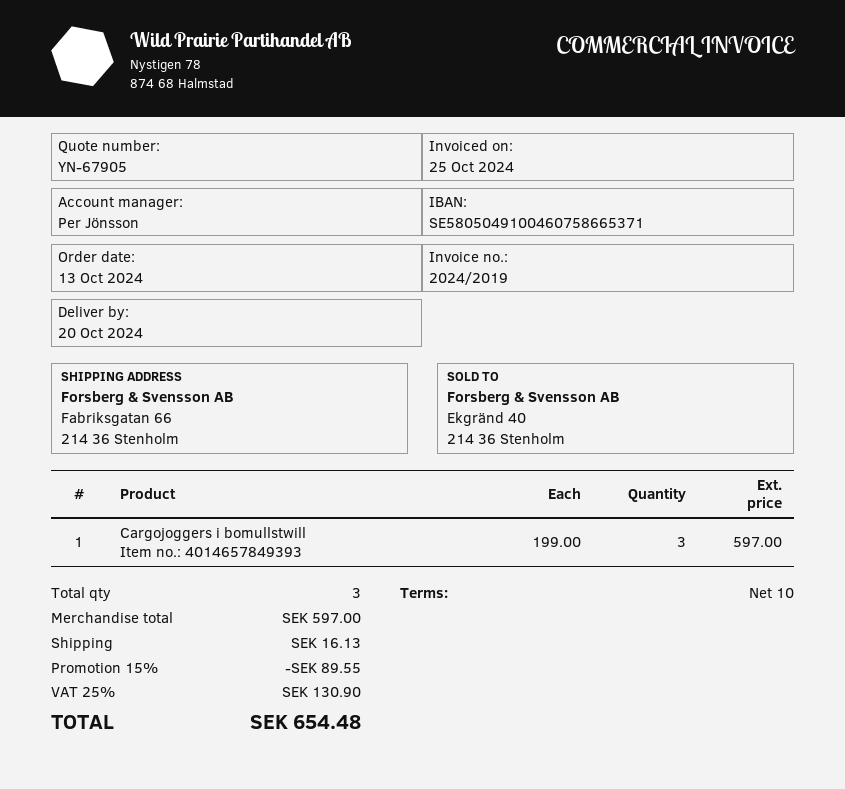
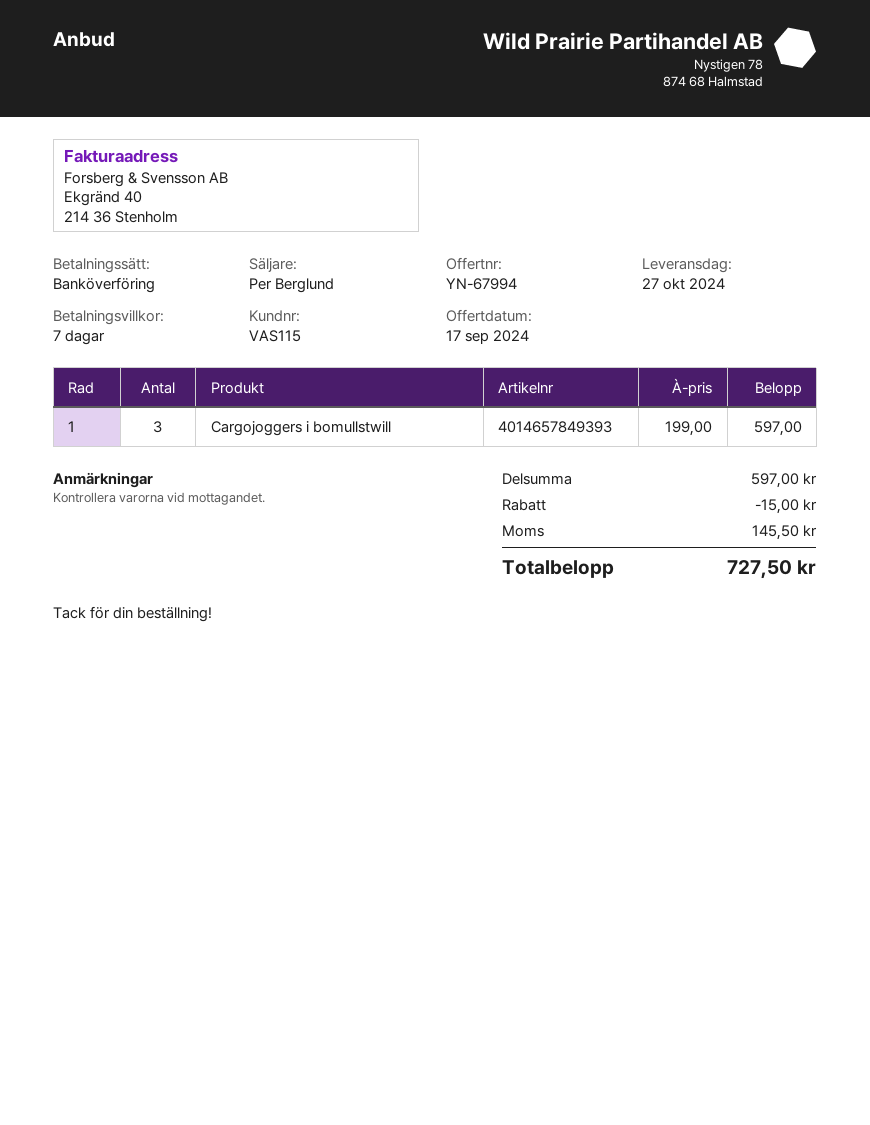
quote number: YN-67905 -> YN-67994
delivery date: 2024-10-20 -> 2024-10-27
payment terms: 10 days -> 7 days
sales rep: Per Jönsson -> Per Berglund
discount: 89.55 -> 15.00
shipping: 16.13 -> none
tax: 130.90 -> 145.50
total: 654.48 -> 727.50

